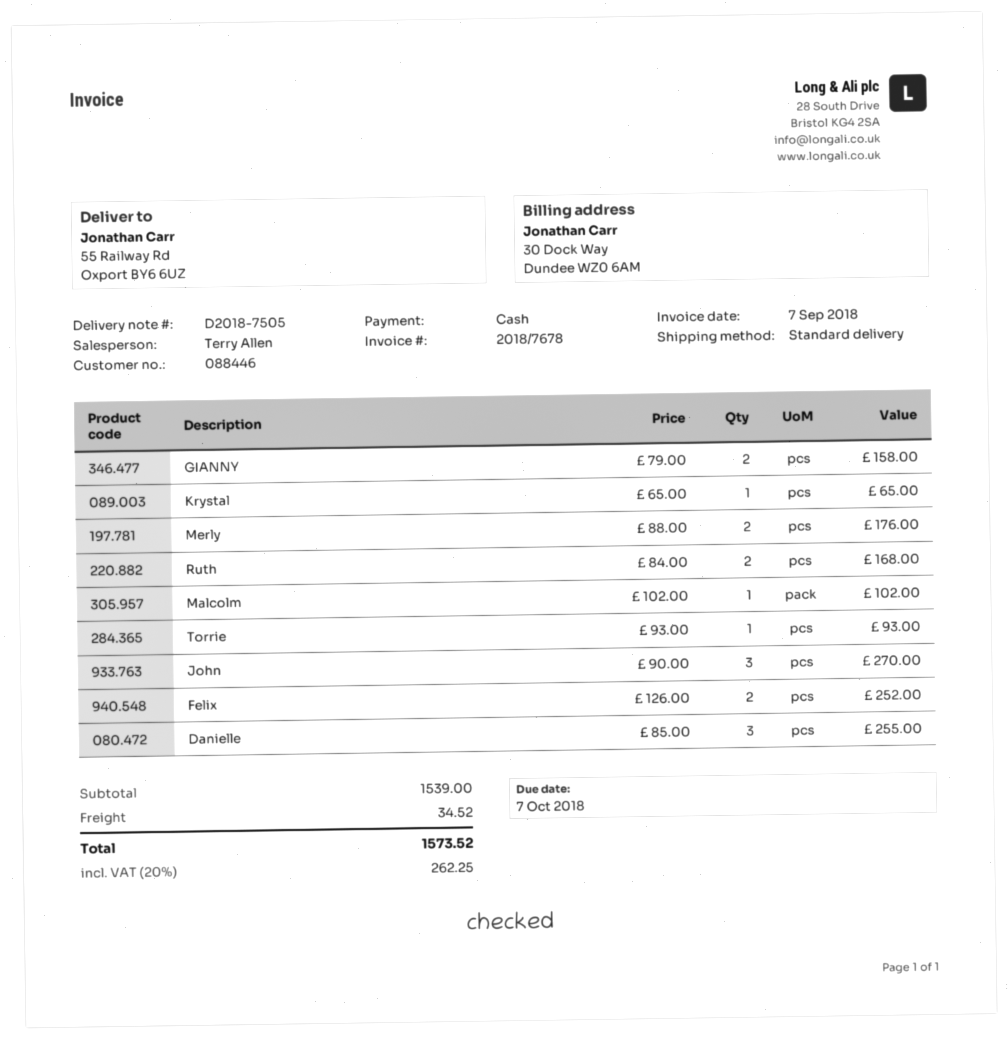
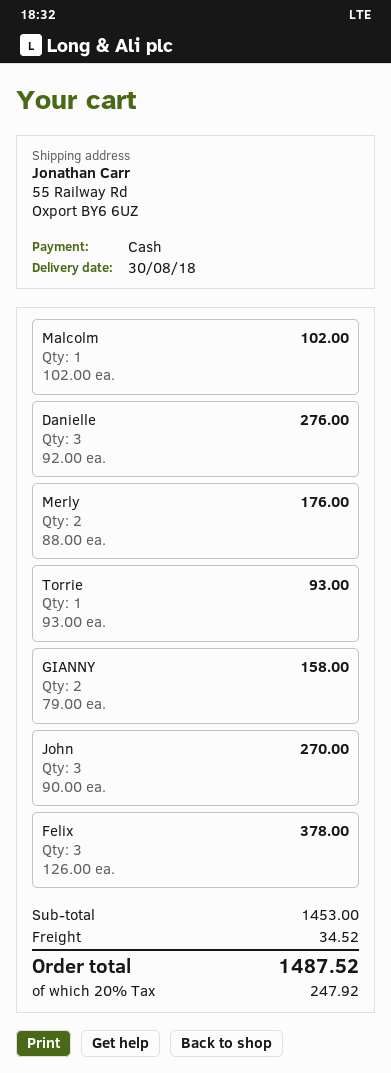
Krystal: 1 x 65.00 = 65.00 -> none
Ruth: 2 x 84.00 = 168.00 -> none
Felix: 2 x 126.00 = 252.00 -> 3 x 126.00 = 378.00
Danielle: 3 x 85.00 = 255.00 -> 3 x 92.00 = 276.00
subtotal: 1539.00 -> 1453.00
tax: 20% = 262.25 -> 20% = 247.92
total: 1573.52 -> 1487.52

